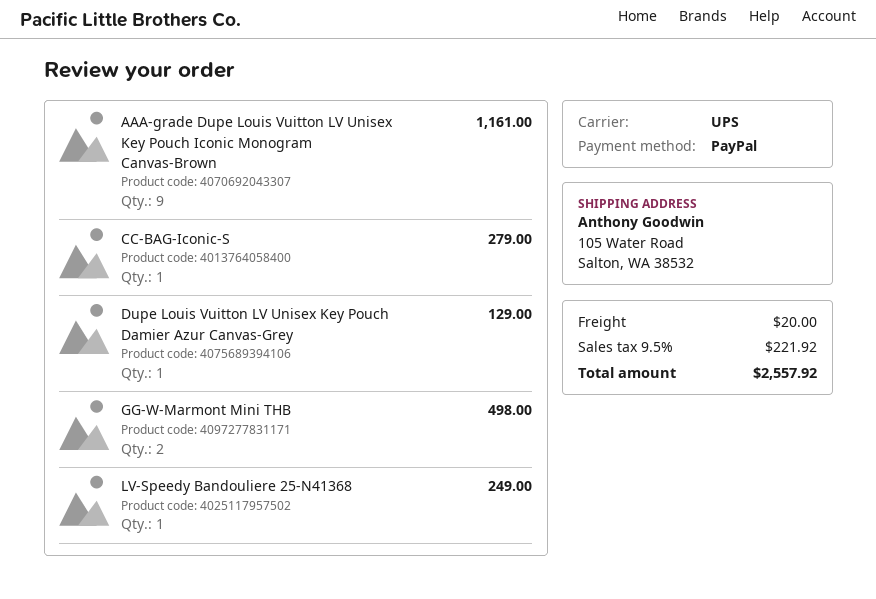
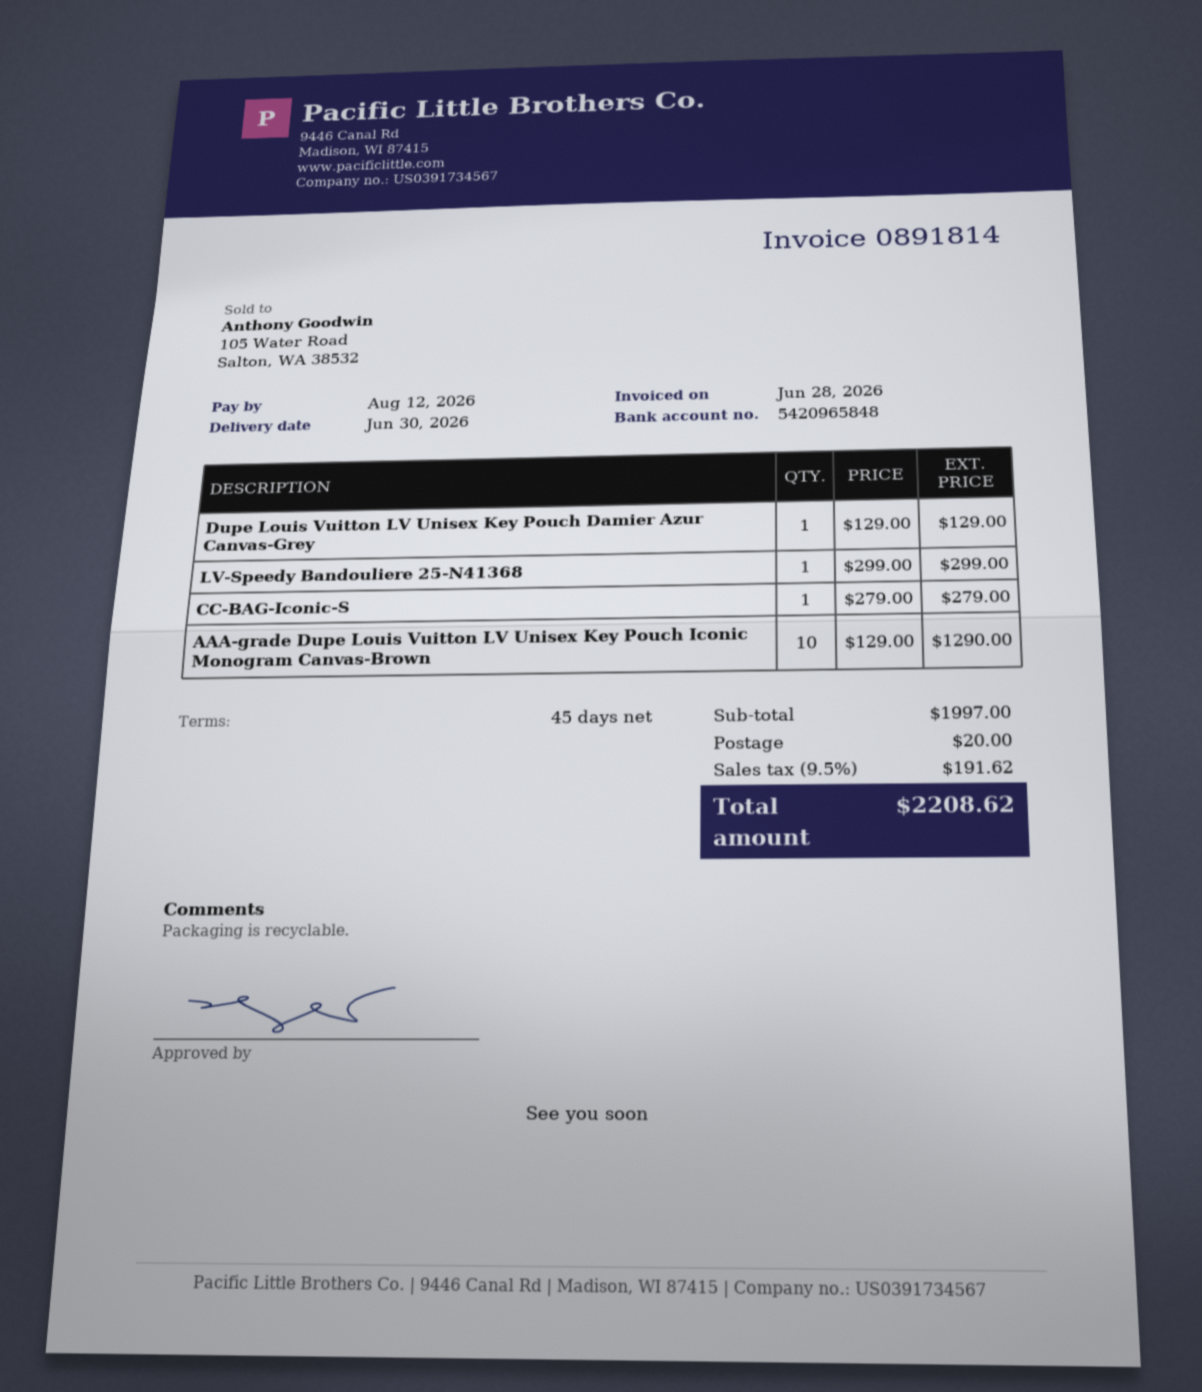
AAA-grade Dupe Louis Vuitton LV Unisex Key Pouch Iconic Monogram Canvas-Brown: 9 for 1161.00 -> 10 for 1290.00
GG-W-Marmont Mini THB: 2 for 498.00 -> none
LV-Speedy Bandouliere 25-N41368: 1 for 249.00 -> 1 for 299.00
tax: 9.5% = 221.92 -> 9.5% = 191.62
total: 2557.92 -> 2208.62

